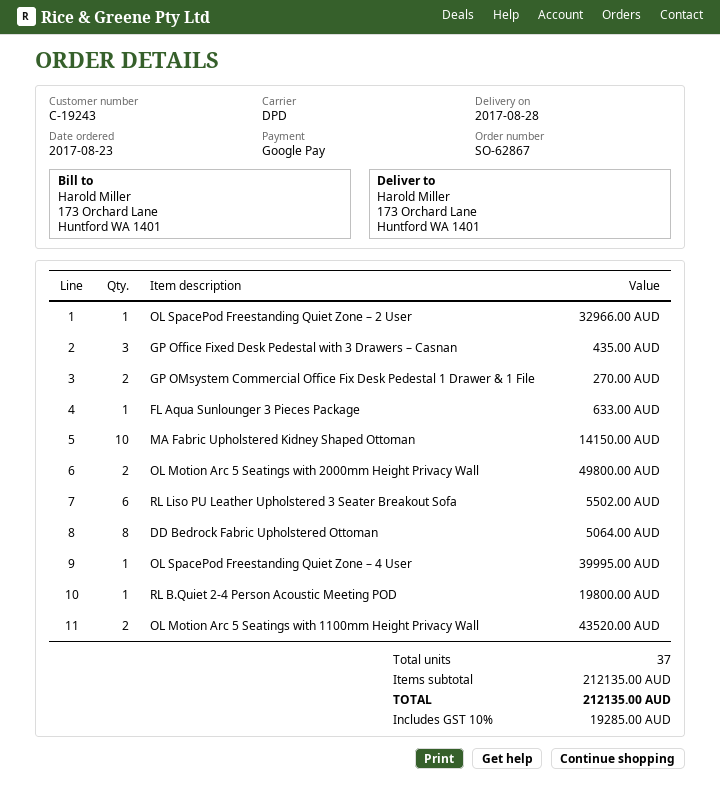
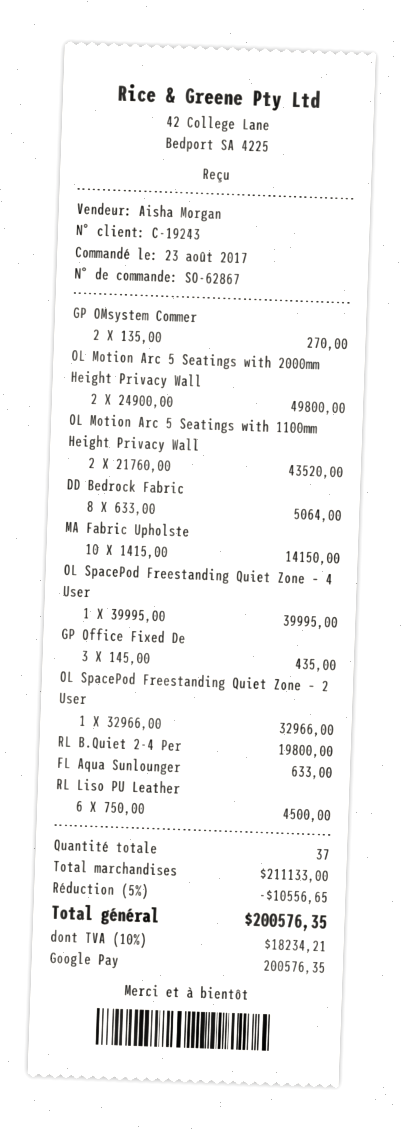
RL Liso PU Leather Upholstered 3 Seater Breakout Sofa: 6 for 5502.00 -> 6 for 4500.00
subtotal: 212135.00 -> 211133.00
discount: none -> 5% = 10556.65
tax: 10% = 19285.00 -> 10% = 18234.21
total: 212135.00 -> 200576.35

